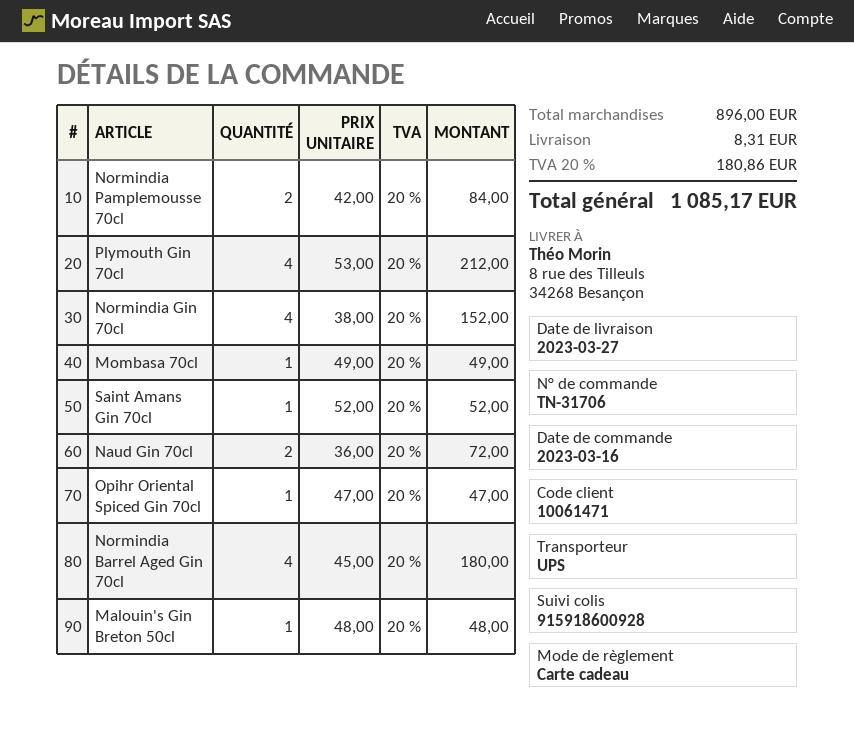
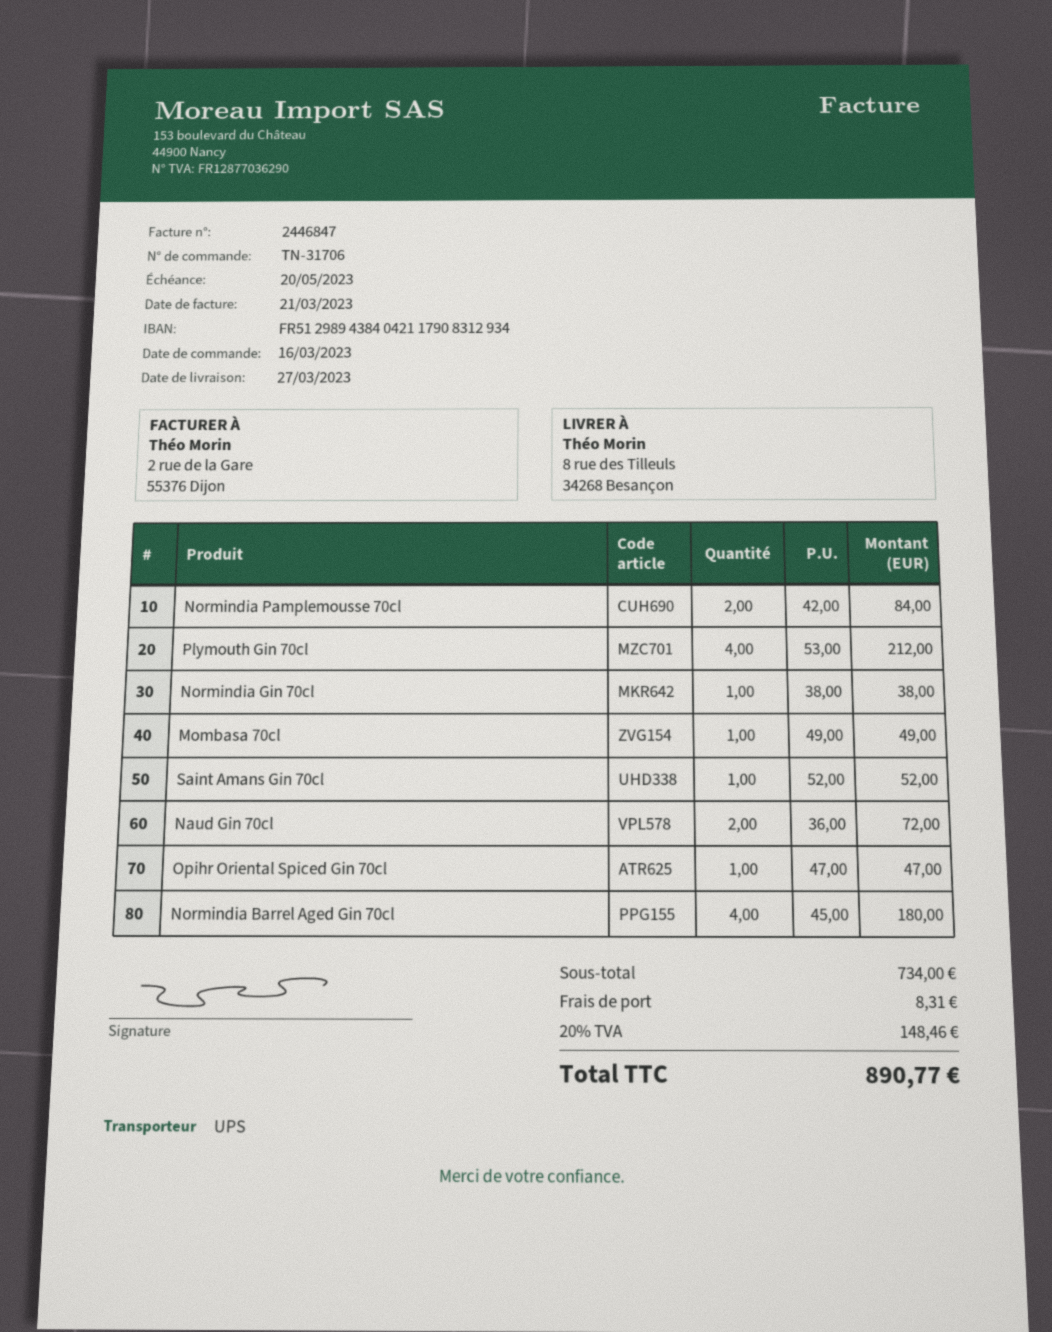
Normindia Gin 70cl: 4 x 38.00 = 152.00 -> 1 x 38.00 = 38.00
Malouin's Gin Breton 50cl: 1 x 48.00 = 48.00 -> none
subtotal: 896.00 -> 734.00
tax: 20% = 180.86 -> 20% = 148.46
total: 1085.17 -> 890.77

